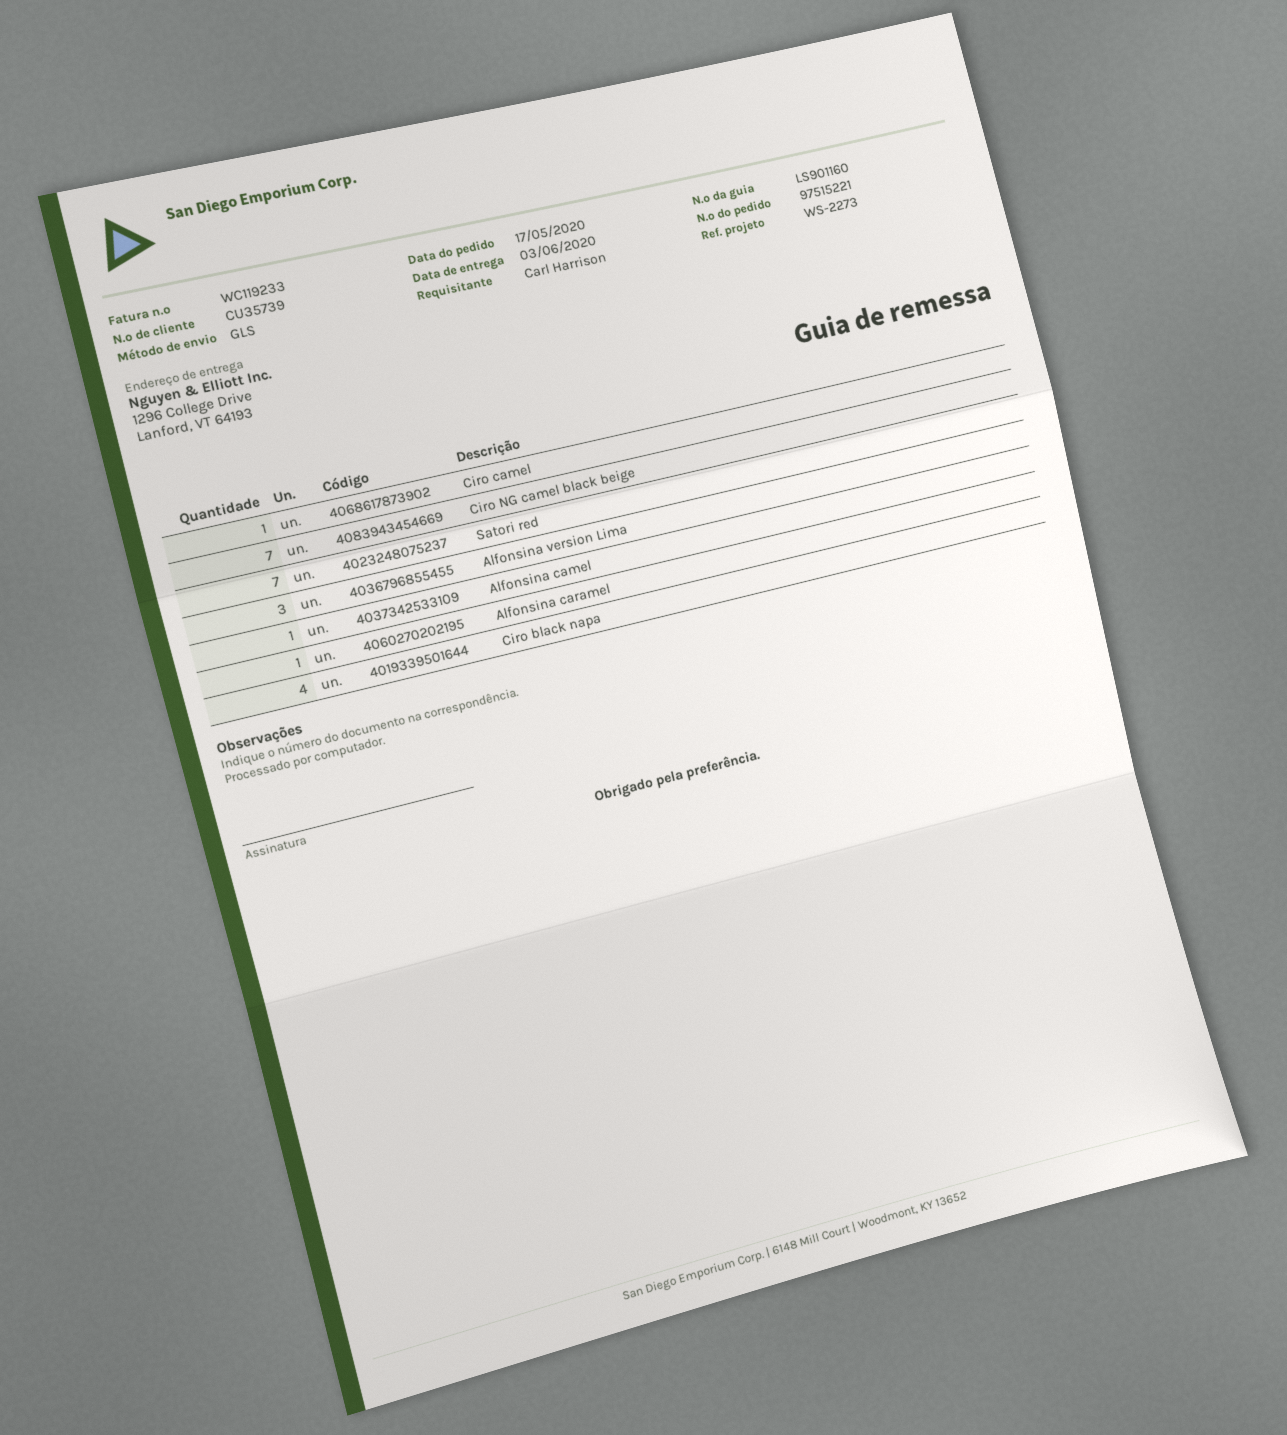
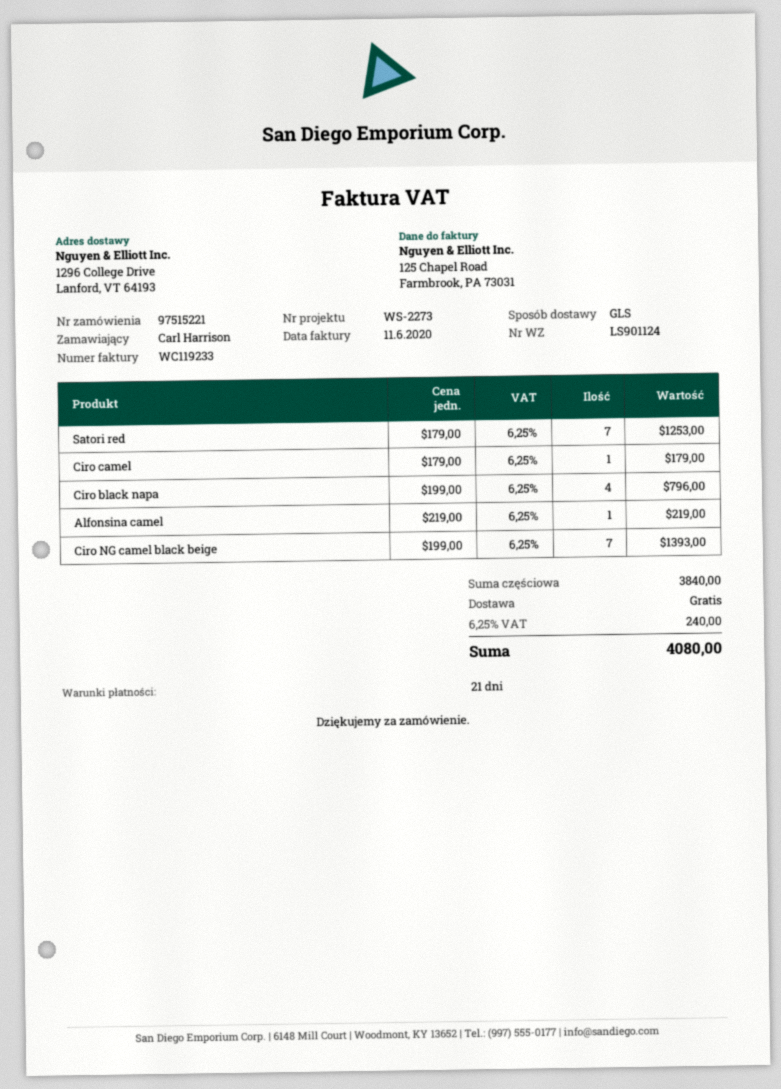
delivery note number: LS901160 -> LS901124
Alfonsina version Lima: 3 -> none
Alfonsina caramel: 1 -> none

